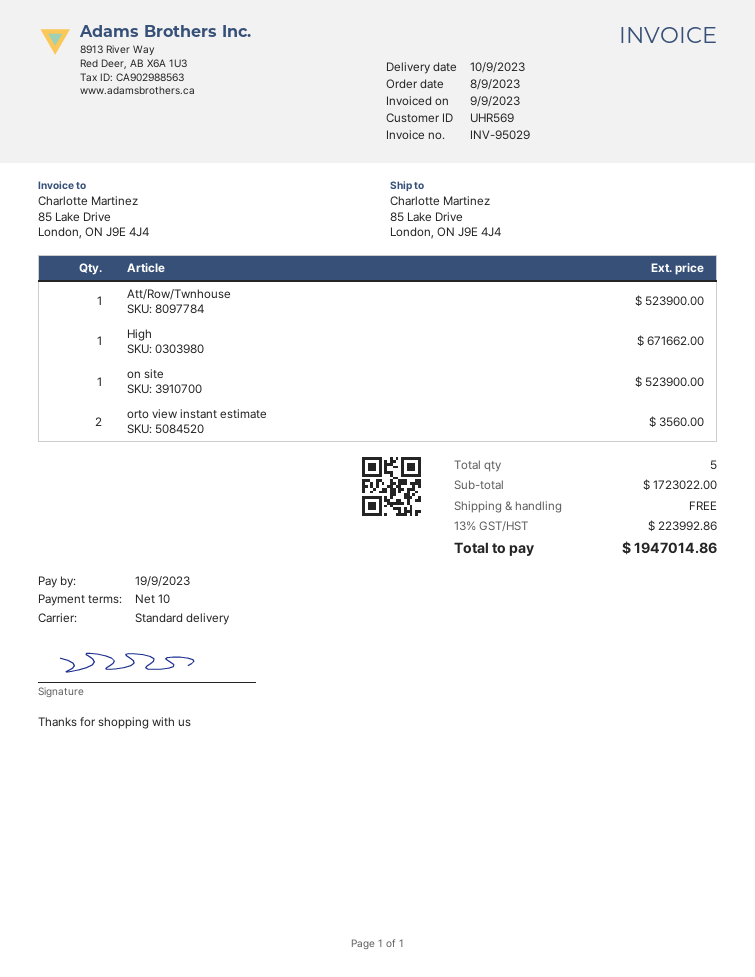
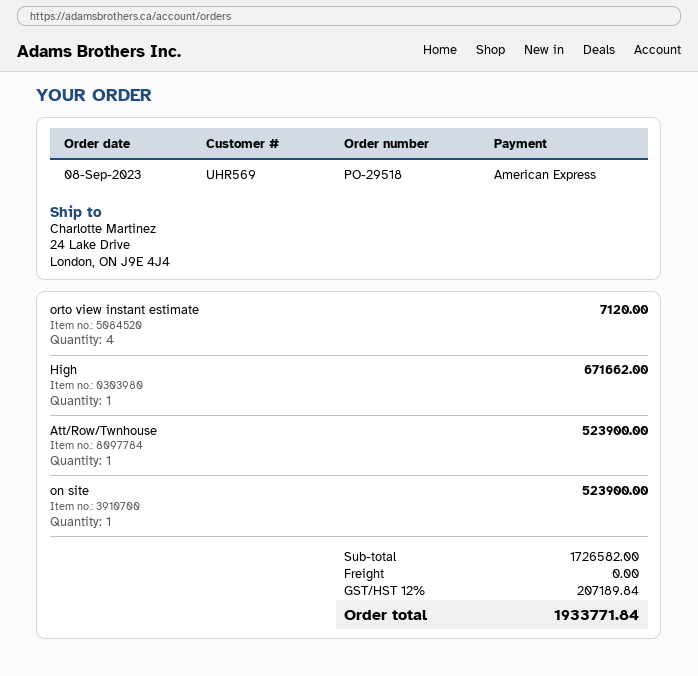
ship to: 85 Lake Drive, London, ON J9E 4J4 -> 24 Lake Drive, London, ON J9E 4J4
orto view instant estimate: 2 for 3560.00 -> 4 for 7120.00
subtotal: 1723022.00 -> 1726582.00
tax: 13% = 223992.86 -> 12% = 207189.84
total: 1947014.86 -> 1933771.84

